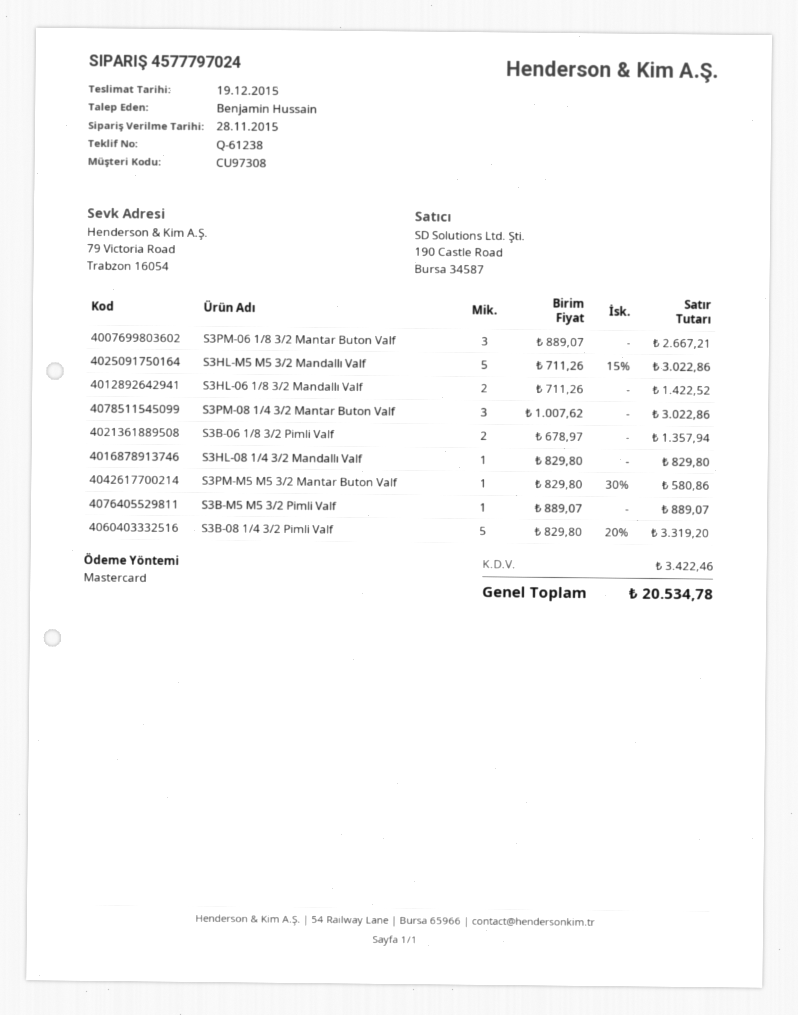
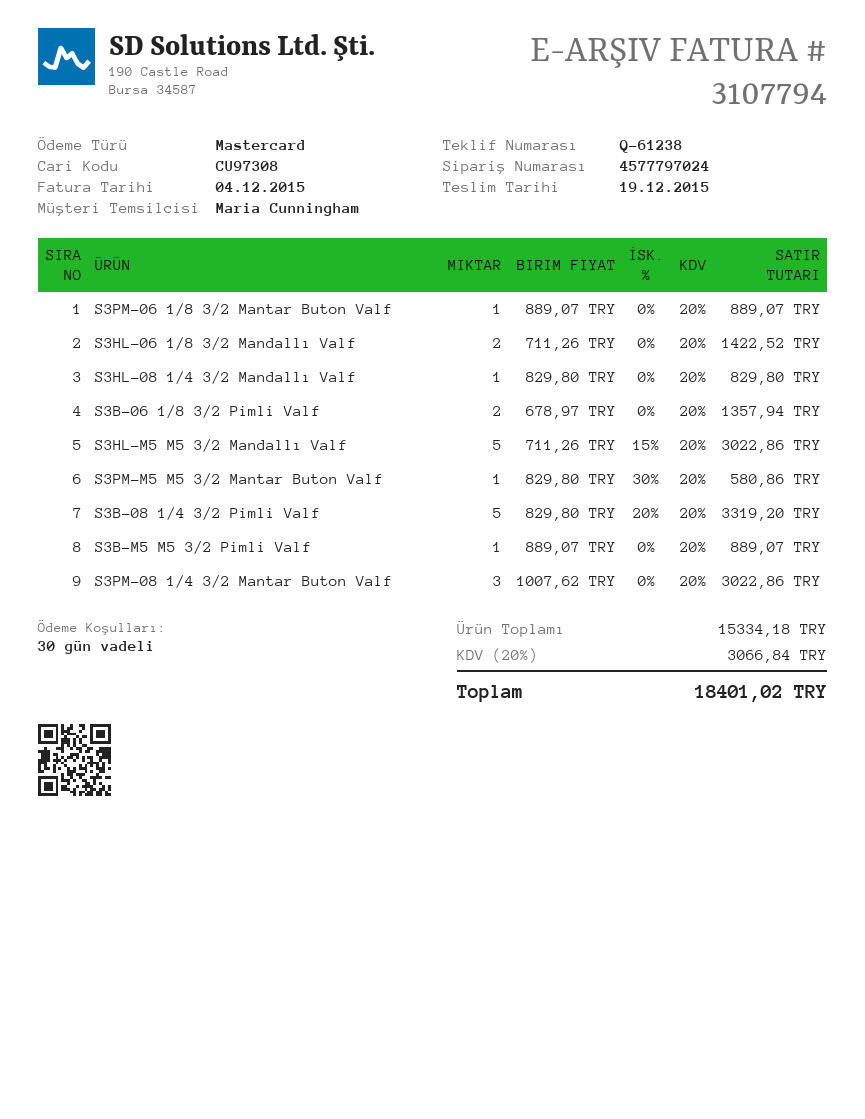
S3PM-06 1/8 3/2 Mantar Buton Valf: 3 x 889.07 = 2667.21 -> 1 x 889.07 = 889.07
tax: 3422.46 -> 3066.84
total: 20534.78 -> 18401.02

